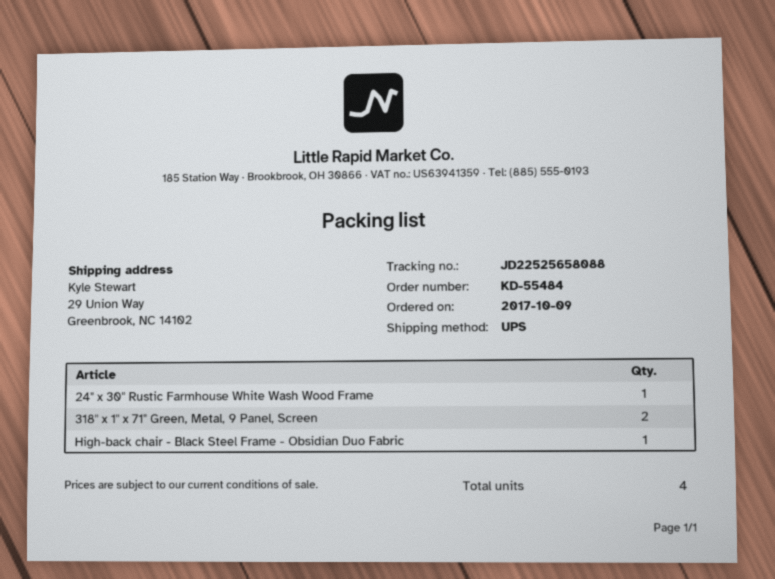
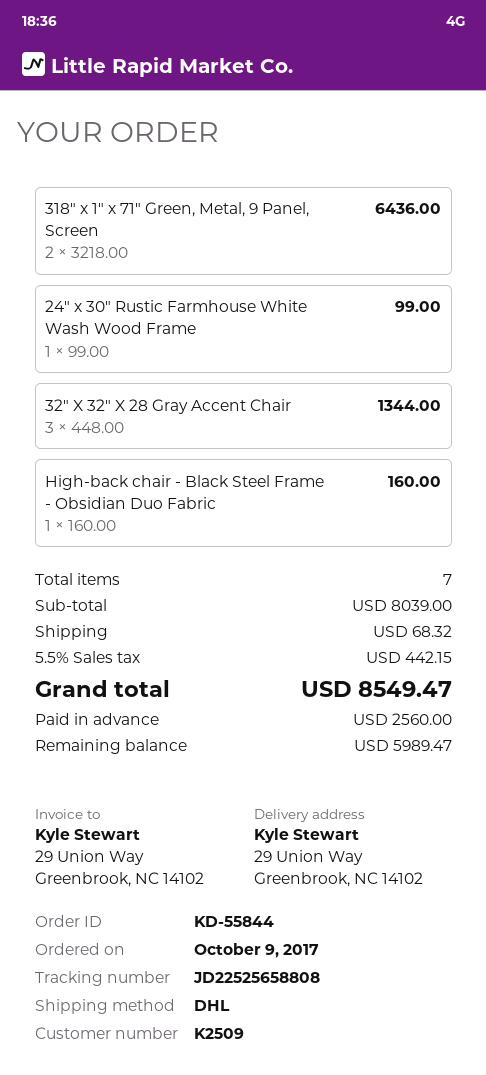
order number: KD-55484 -> KD-55844
shipping method: UPS -> DHL
tracking number: JD22525658088 -> JD22525658808
32" X 32" X 28 Gray Accent Chair: none -> 3
total quantity: 4 -> 7

